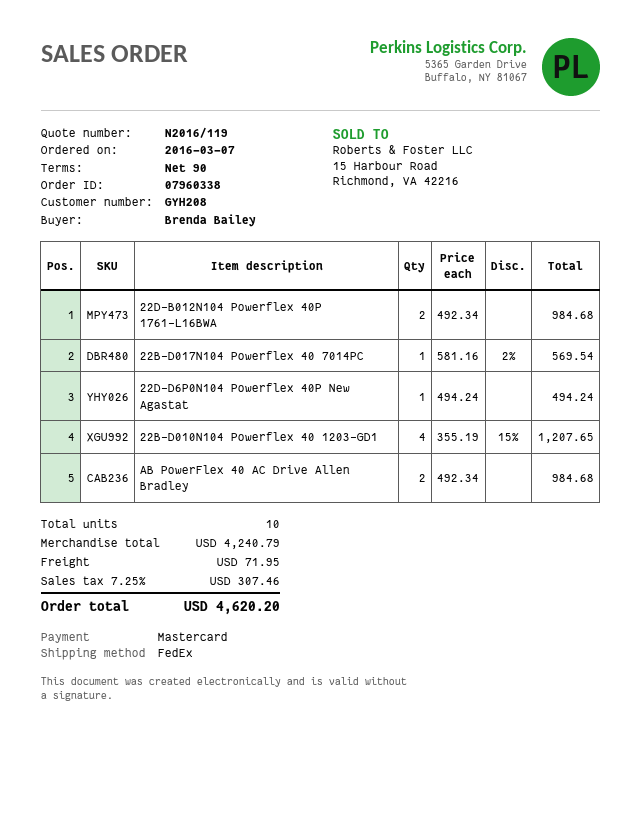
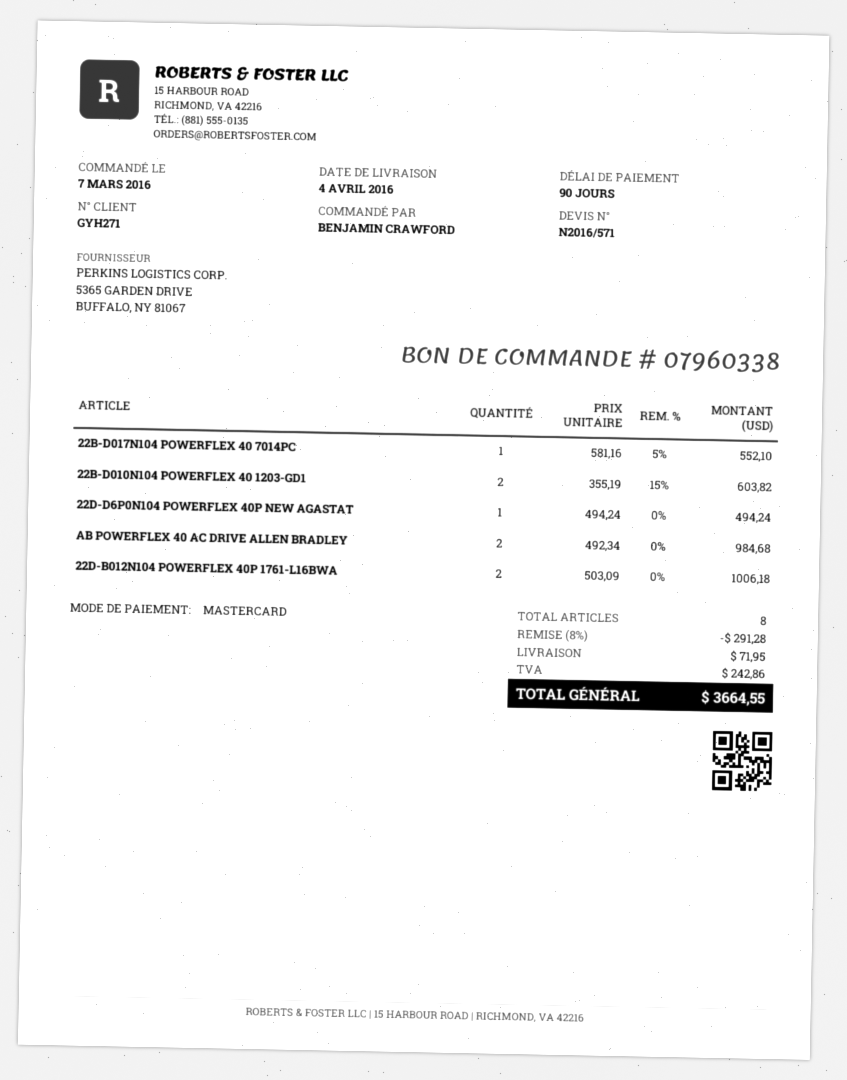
quote number: N2016/119 -> N2016/571
customer number: GYH208 -> GYH271
ordered by: Brenda Bailey -> BENJAMIN CRAWFORD
22D-B012N104 Powerflex 40P 1761-L16BWA: 2 x 492.34 = 984.68 -> 2 x 503.09 = 1006.18
22B-D017N104 Powerflex 40 7014PC: 1 x 581.16 - 2% = 569.54 -> 1 x 581.16 - 5% = 552.10
22B-D010N104 Powerflex 40 1203-GD1: 4 x 355.19 - 15% = 1207.65 -> 2 x 355.19 - 15% = 603.82
total quantity: 10 -> 8
discount: none -> 8% = 291.28
tax: 307.46 -> 242.86
total: 4620.20 -> 3664.55

